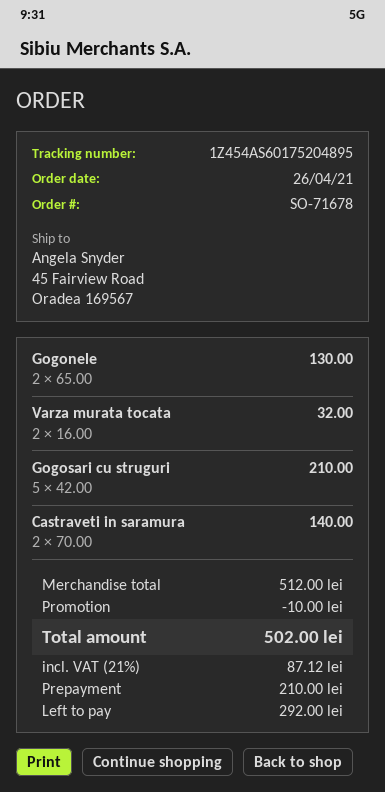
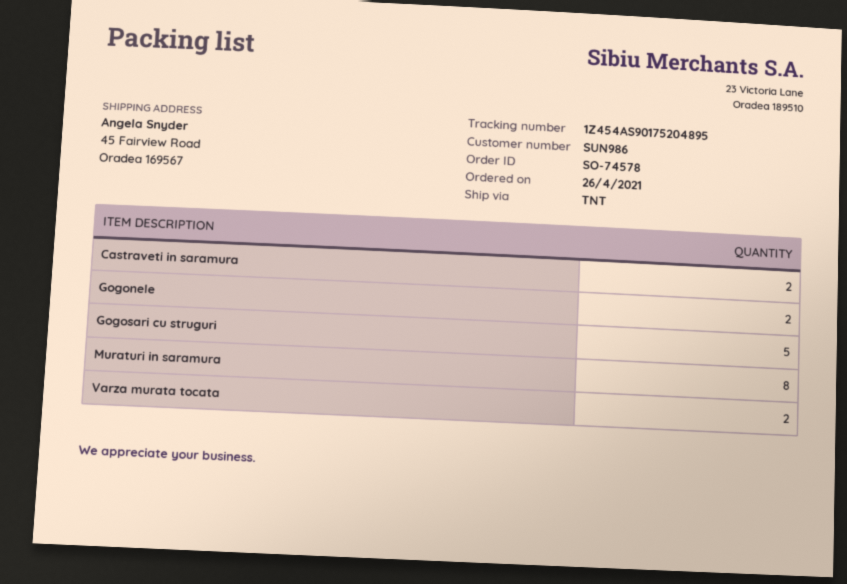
order number: SO-71678 -> SO-74578
tracking number: 1Z454AS60175204895 -> 1Z454AS90175204895
Muraturi in saramura: none -> 8

